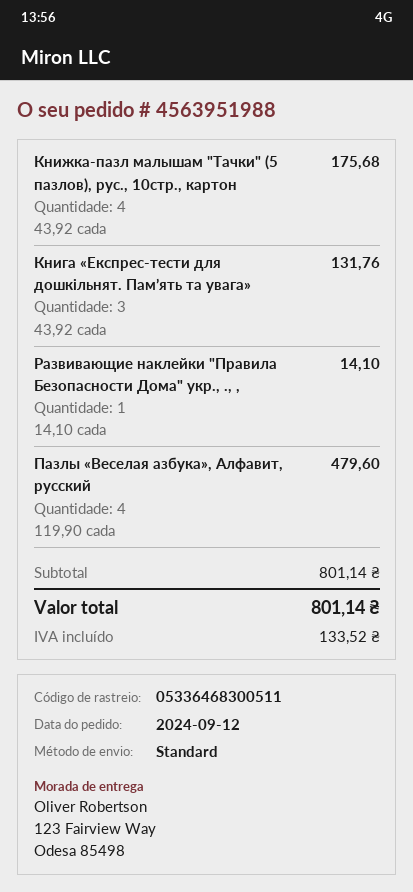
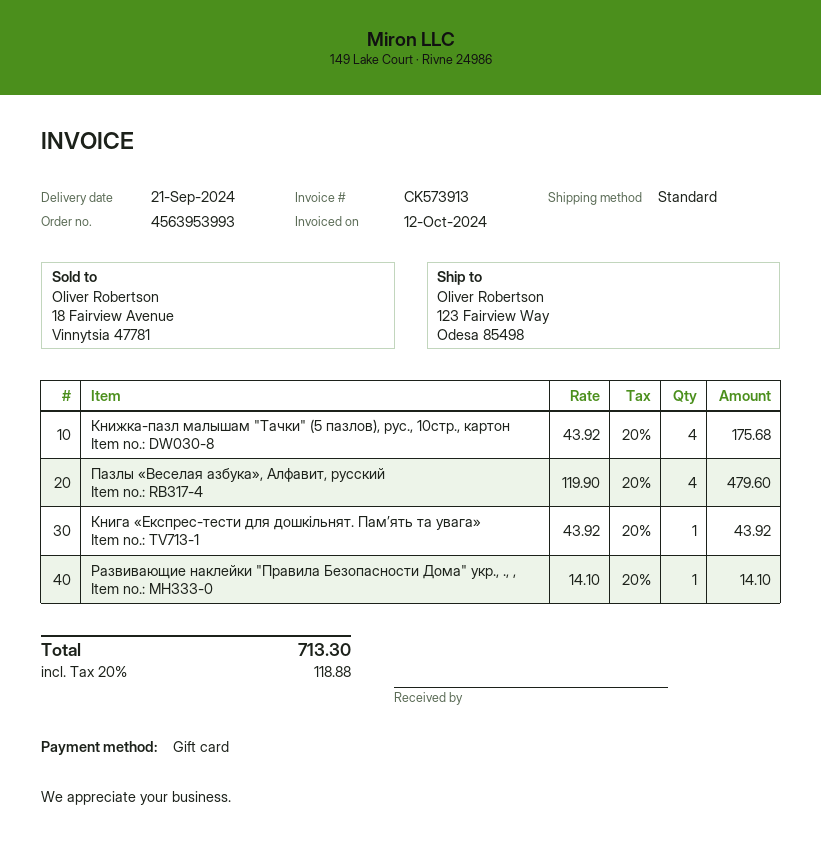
order number: 4563951988 -> 4563953993
Книга «Експрес-тести для дошкільнят. Пам’ять та увага»: 3 x 43.92 = 131.76 -> 1 x 43.92 = 43.92
tax: 133.52 -> 118.88
total: 801.14 -> 713.30

